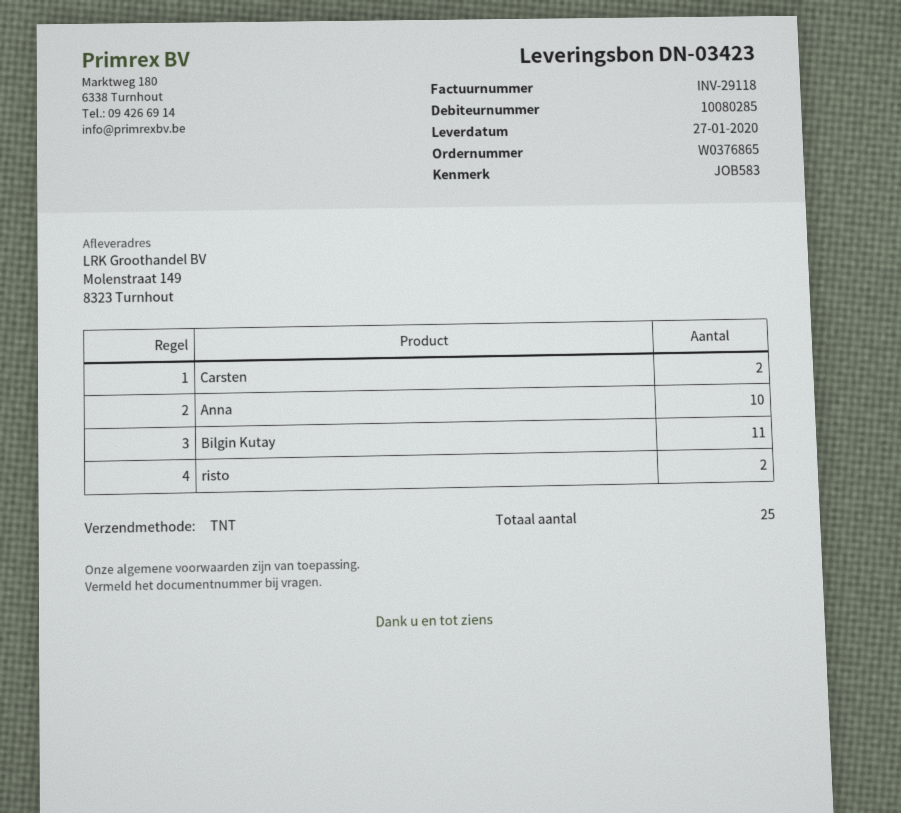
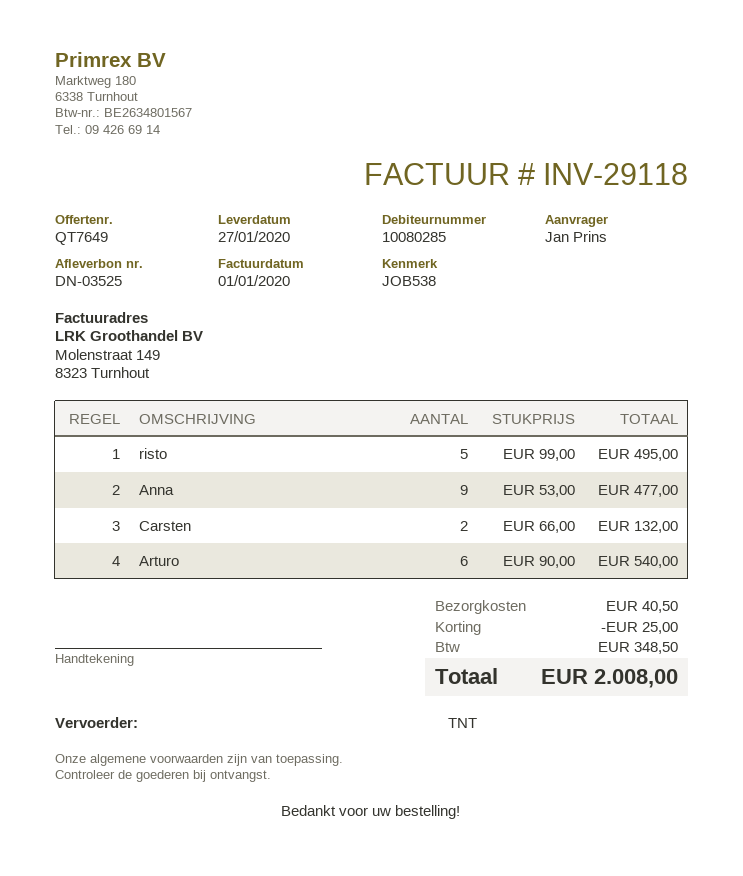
delivery note number: DN-03423 -> DN-03525
reference: JOB583 -> JOB538
Anna: 10 -> 9
Bilgin Kutay: 11 -> none
risto: 2 -> 5
Arturo: none -> 6

